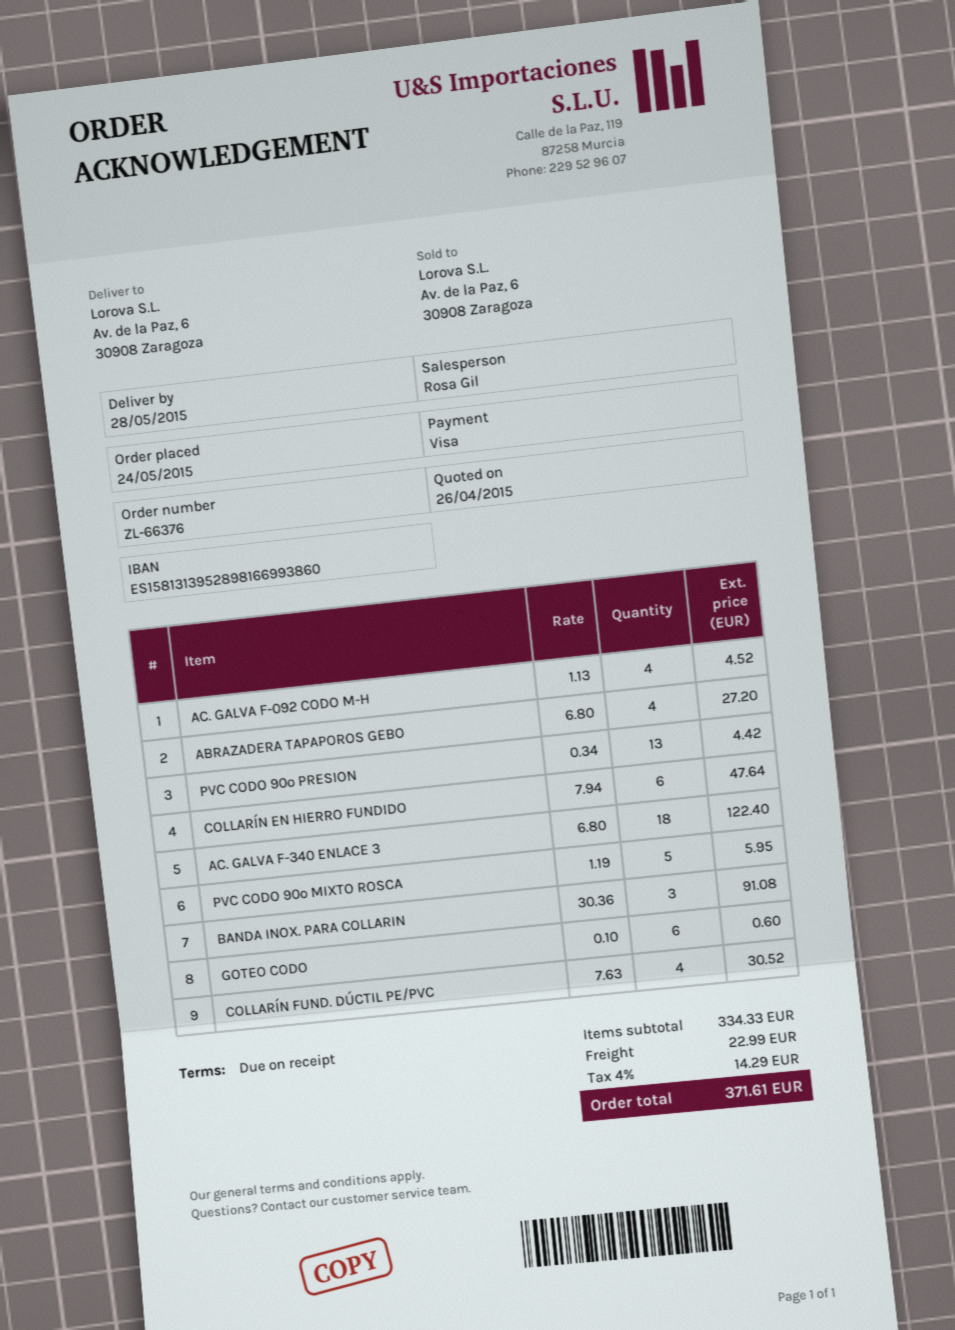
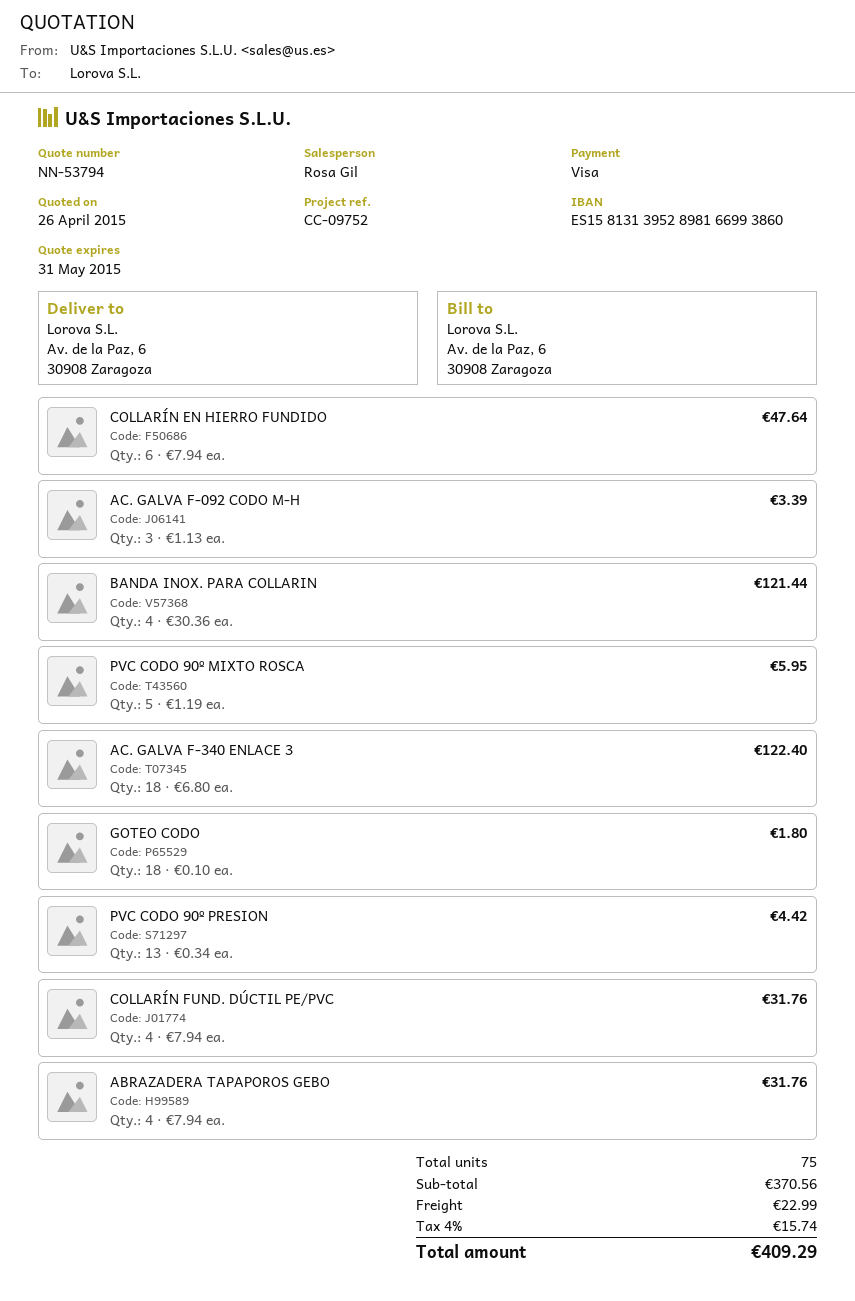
AC. GALVA F-092 CODO M-H: 4 x 1.13 = 4.52 -> 3 x 1.13 = 3.39
ABRAZADERA TAPAPOROS GEBO: 4 x 6.80 = 27.20 -> 4 x 7.94 = 31.76
BANDA INOX. PARA COLLARIN: 3 x 30.36 = 91.08 -> 4 x 30.36 = 121.44
GOTEO CODO: 6 x 0.10 = 0.60 -> 18 x 0.10 = 1.80
COLLARÍN FUND. DÚCTIL PE/PVC: 4 x 7.63 = 30.52 -> 4 x 7.94 = 31.76
subtotal: 334.33 -> 370.56
tax: 4% = 14.29 -> 4% = 15.74
total: 371.61 -> 409.29

